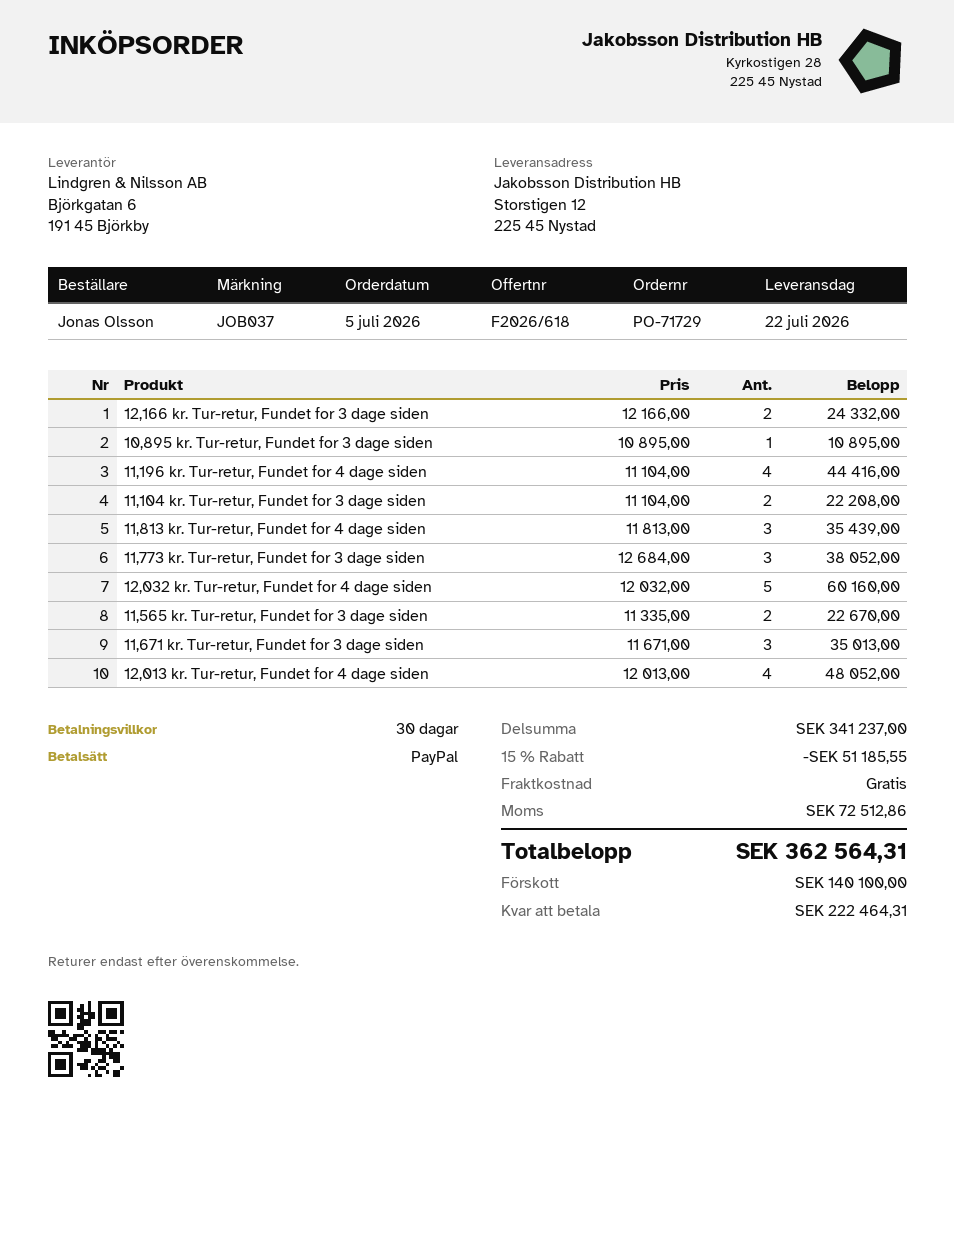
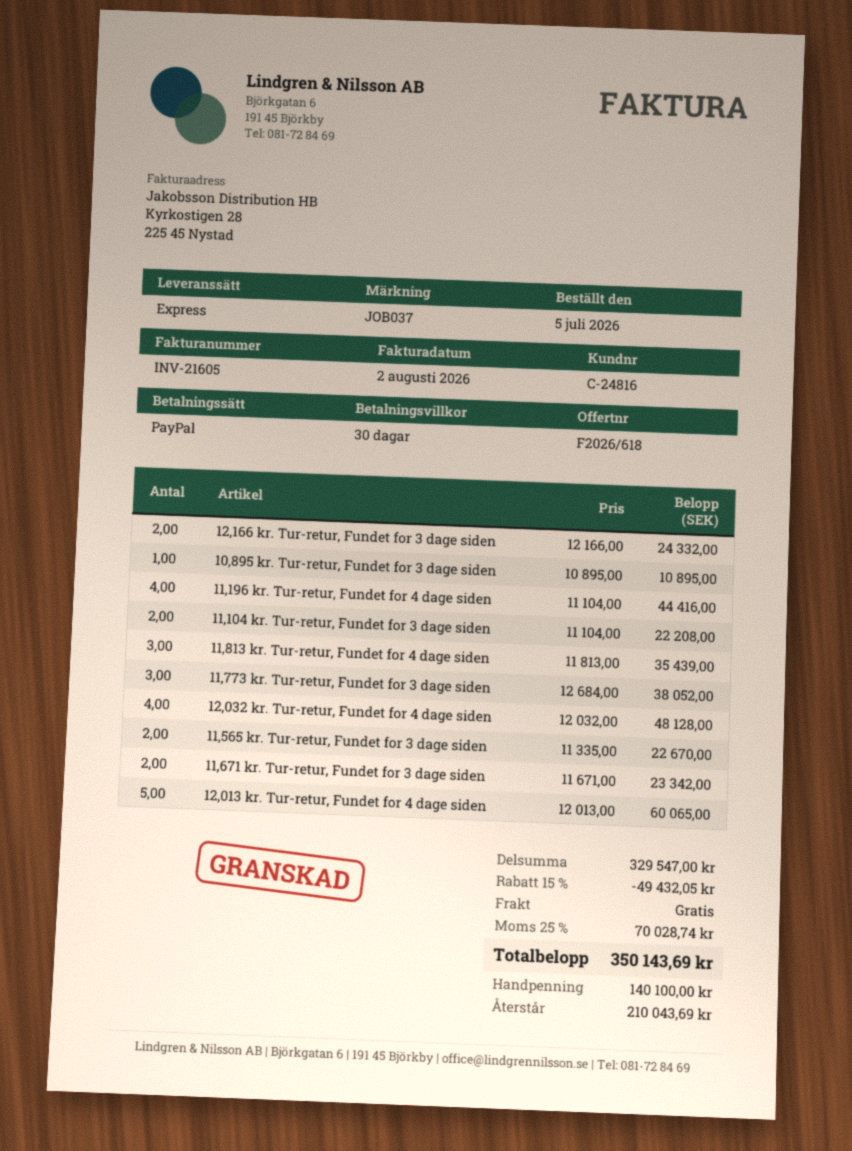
12,032 kr. Tur-retur, Fundet for 4 dage siden: 5 x 12032.00 = 60160.00 -> 4 x 12032.00 = 48128.00
11,671 kr. Tur-retur, Fundet for 3 dage siden: 3 x 11671.00 = 35013.00 -> 2 x 11671.00 = 23342.00
12,013 kr. Tur-retur, Fundet for 4 dage siden: 4 x 12013.00 = 48052.00 -> 5 x 12013.00 = 60065.00
subtotal: 341237.00 -> 329547.00
discount: 15% = 51185.55 -> 15% = 49432.05
tax: 72512.86 -> 70028.74
total: 362564.31 -> 350143.69
balance: 222464.31 -> 210043.69

